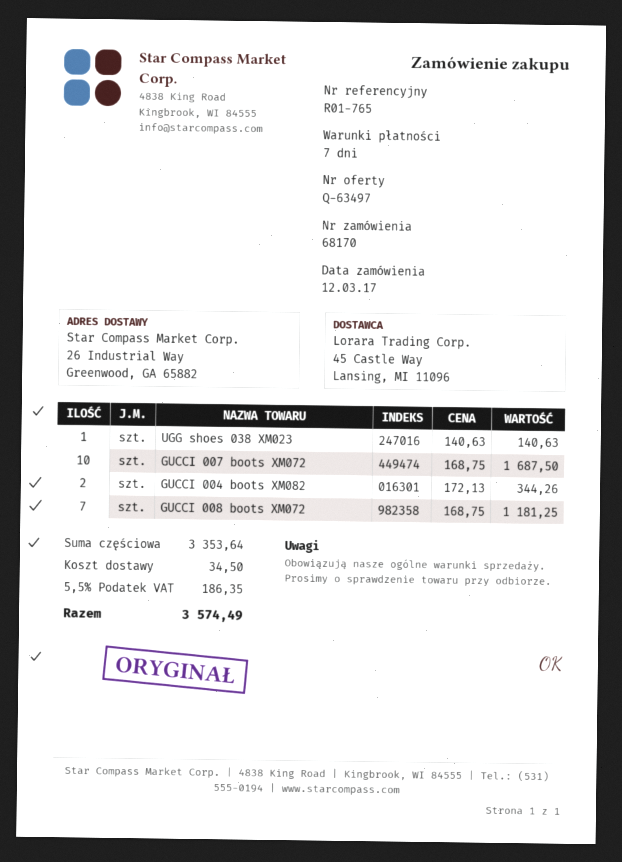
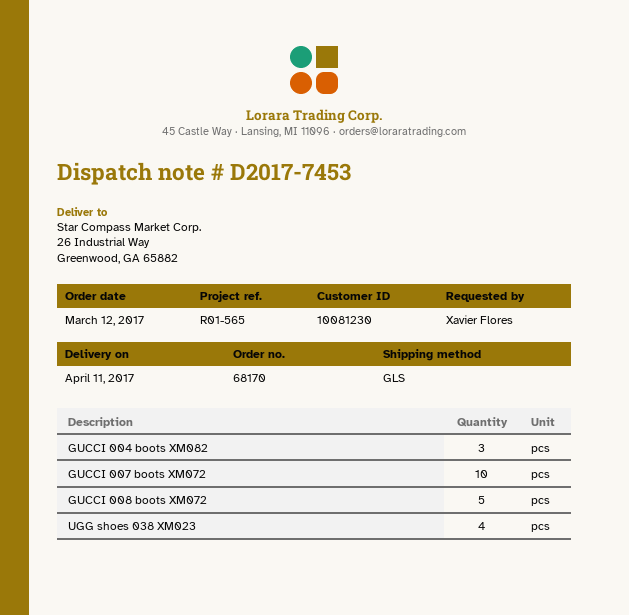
reference: R01-765 -> R01-565
UGG shoes 038 XM023: 1 -> 4
GUCCI 004 boots XM082: 2 -> 3
GUCCI 008 boots XM072: 7 -> 5

